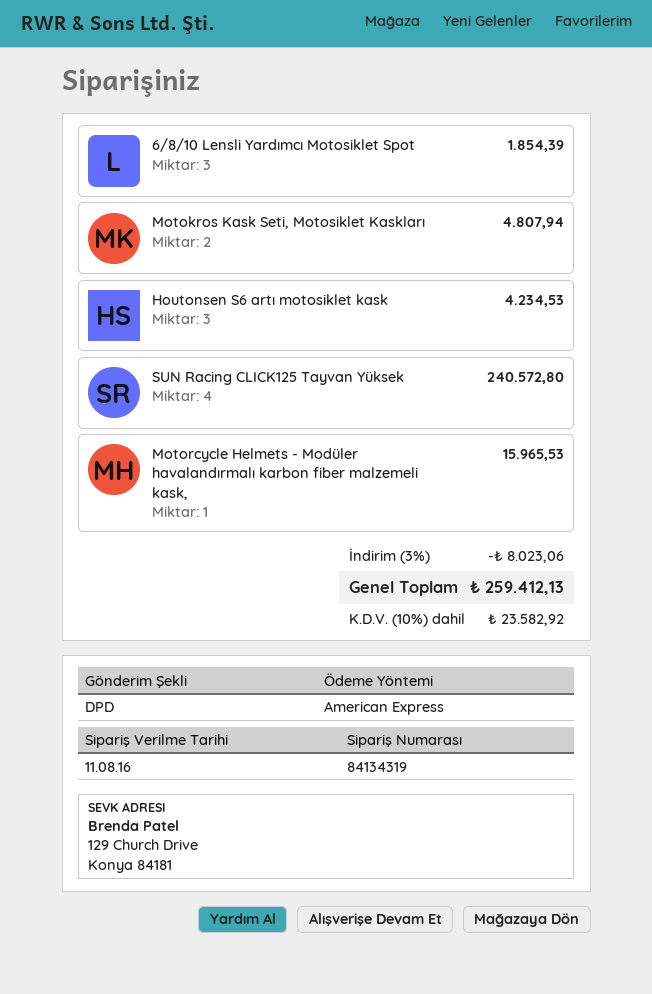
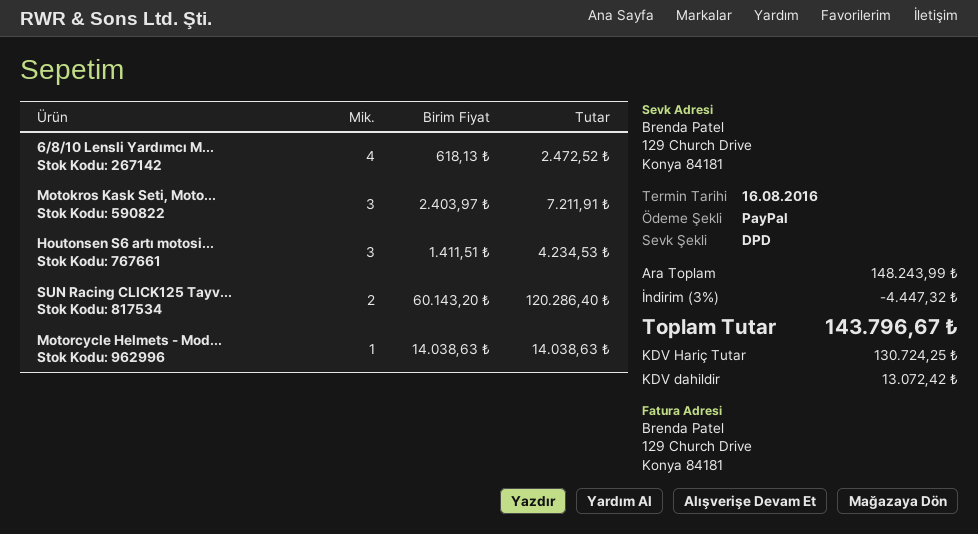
payment method: American Express -> PayPal
6/8/10 Lensli Yardımcı Motosiklet Spot: 3 for 1854.39 -> 4 for 2472.52
Motokros Kask Seti, Motosiklet Kaskları: 2 for 4807.94 -> 3 for 7211.91
SUN Racing CLICK125 Tayvan Yüksek: 4 for 240572.80 -> 2 for 120286.40
Motorcycle Helmets - Modüler havalandırmalı karbon fiber malzemeli kask,: 1 for 15965.53 -> 1 for 14038.63
discount: 3% = 8023.06 -> 3% = 4447.32
tax: 23582.92 -> 13072.42
total: 259412.13 -> 143796.67

